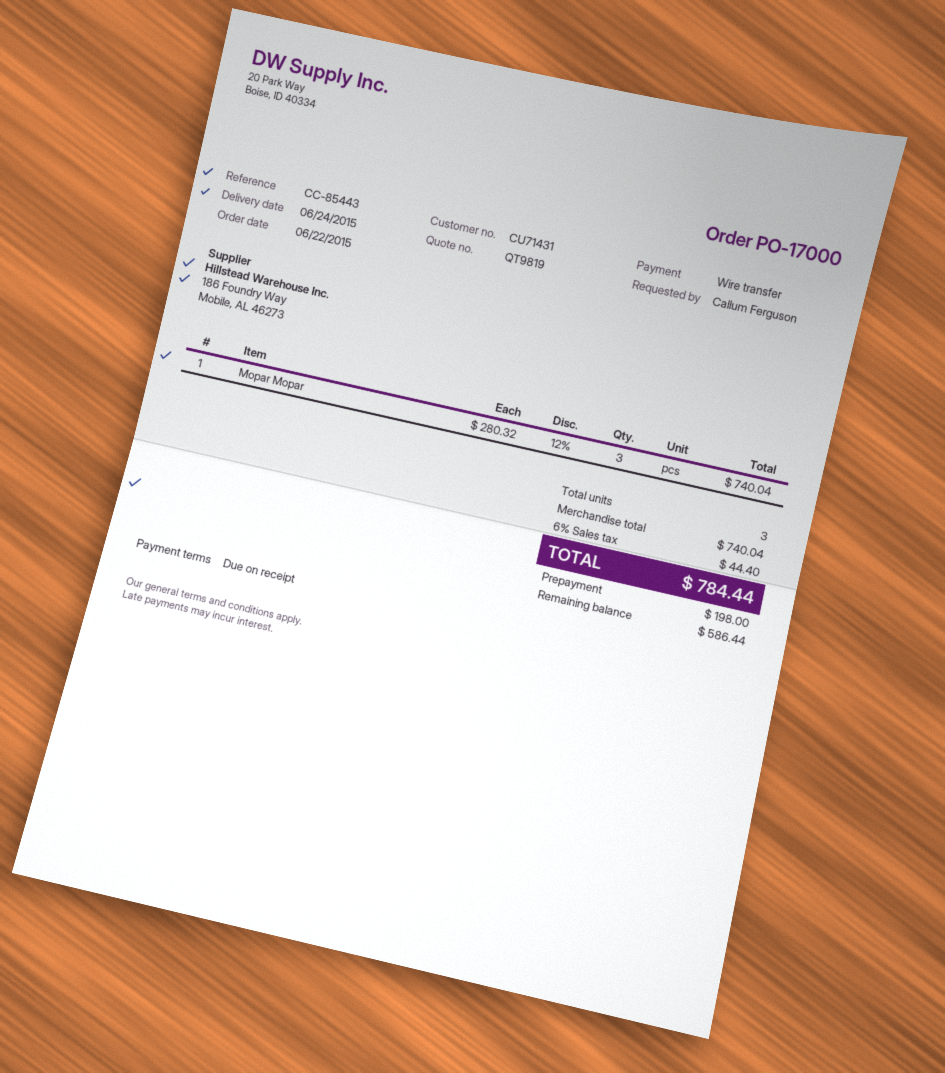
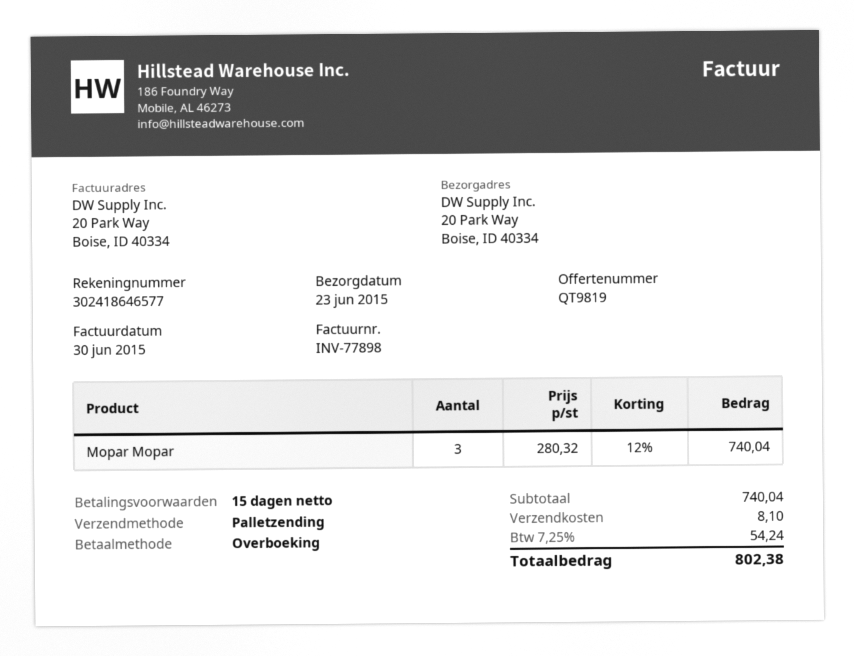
delivery date: 2015-06-24 -> 2015-06-23
payment terms: on receipt -> 15 days
shipping: none -> 8.10
tax: 6% = 44.40 -> 7.25% = 54.24
total: 784.44 -> 802.38

